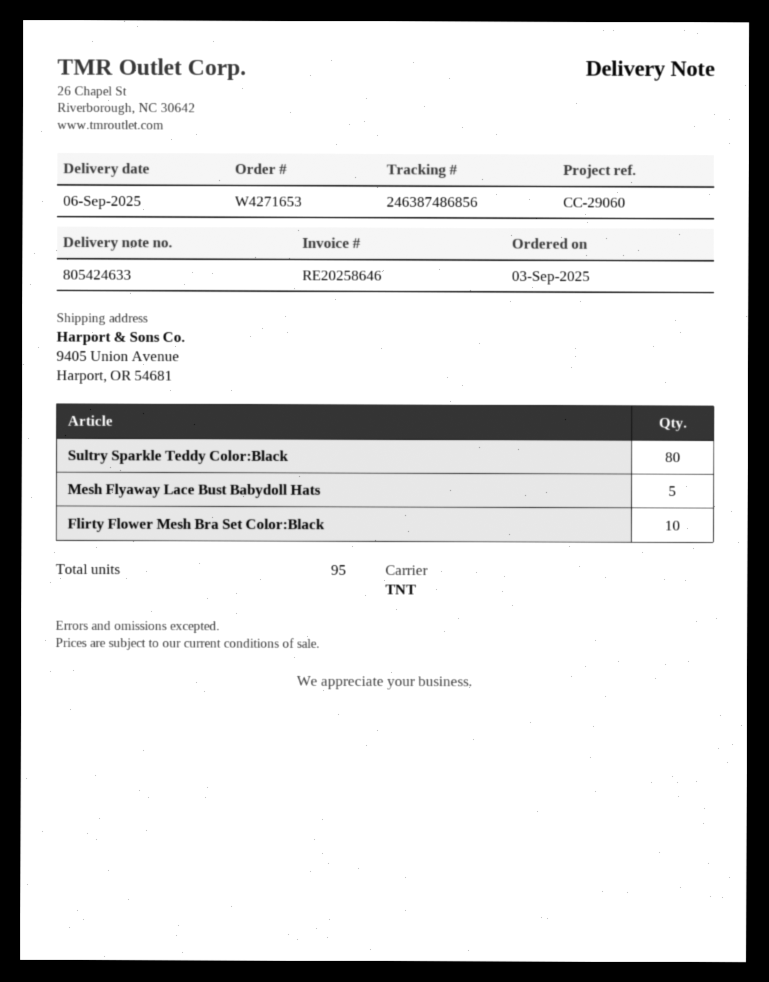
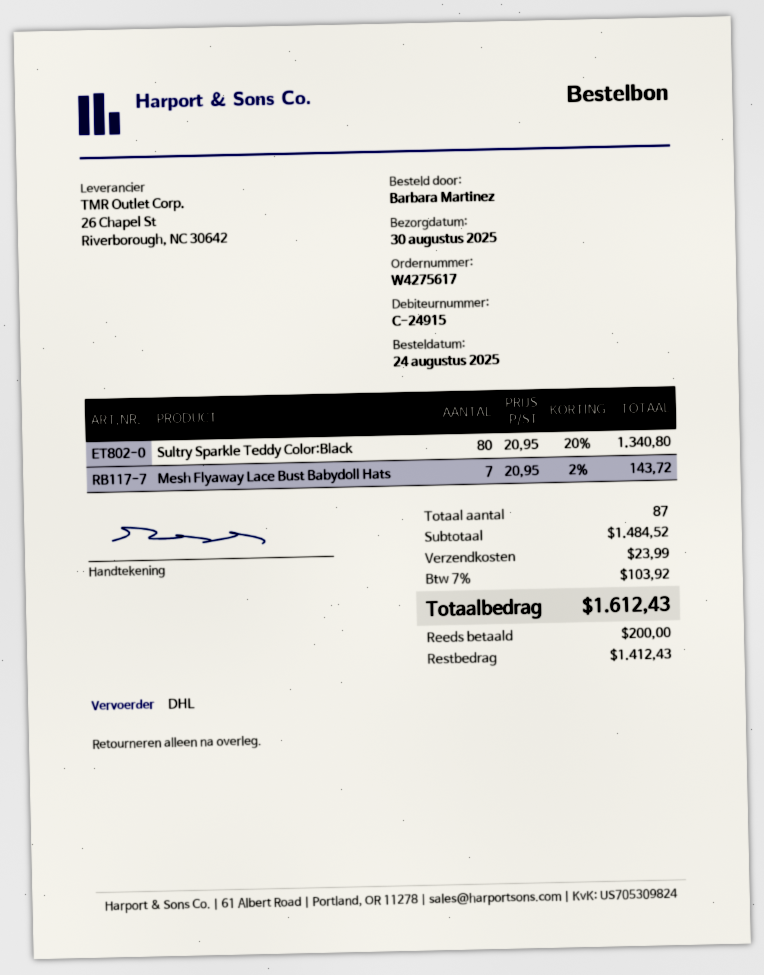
order number: W4271653 -> W4275617
order date: 2025-09-03 -> 2025-08-24
delivery date: 2025-09-06 -> 2025-08-30
shipping method: TNT -> DHL
Mesh Flyaway Lace Bust Babydoll Hats: 5 -> 7
Flirty Flower Mesh Bra Set Color:Black: 10 -> none
total quantity: 95 -> 87

